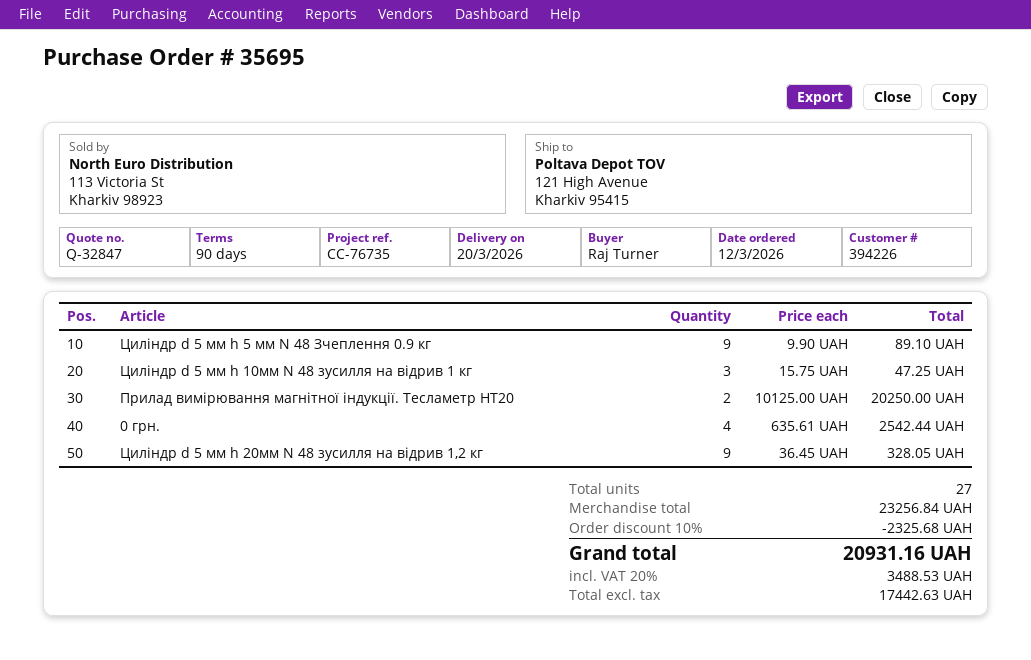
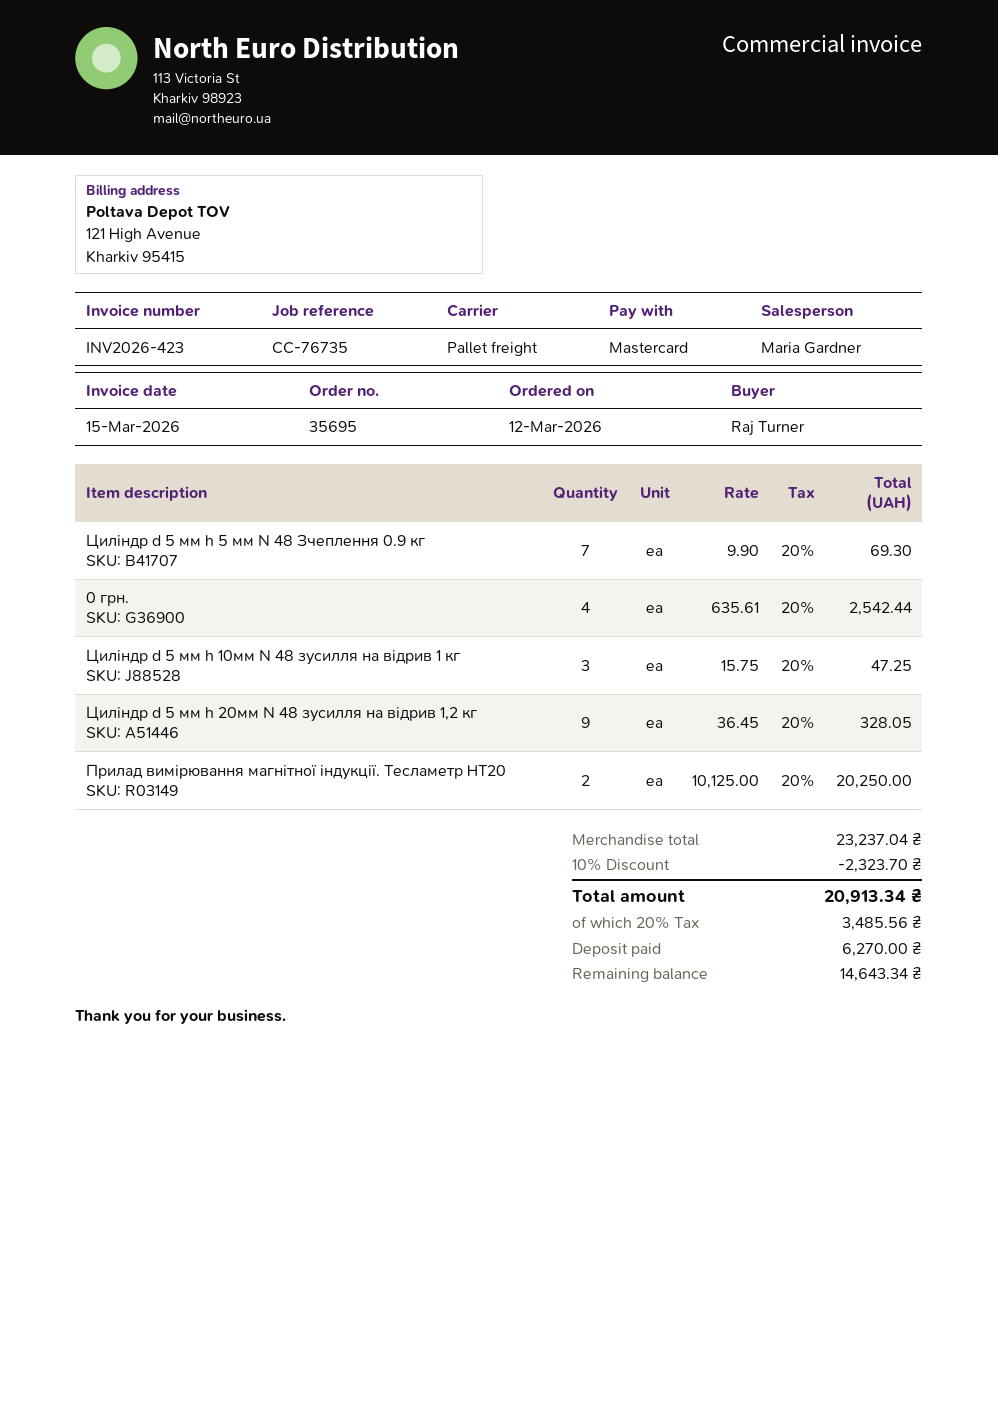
Циліндр d 5 мм h 5 мм N 48 Зчеплення 0.9 кг: 9 x 9.90 = 89.10 -> 7 x 9.90 = 69.30
subtotal: 23256.84 -> 23237.04
discount: 10% = 2325.68 -> 10% = 2323.70
tax: 20% = 3488.53 -> 20% = 3485.56
total: 20931.16 -> 20913.34

